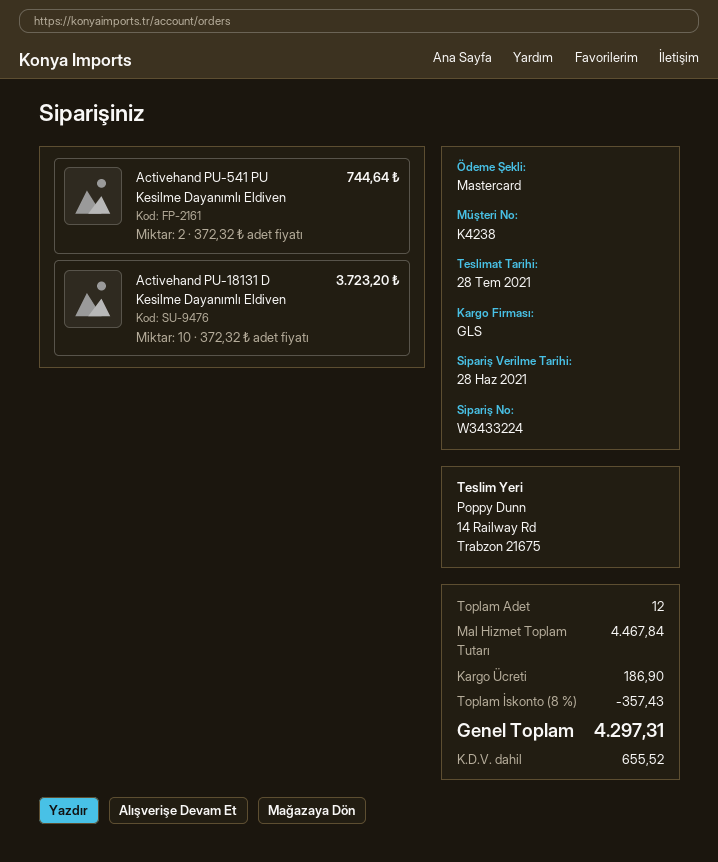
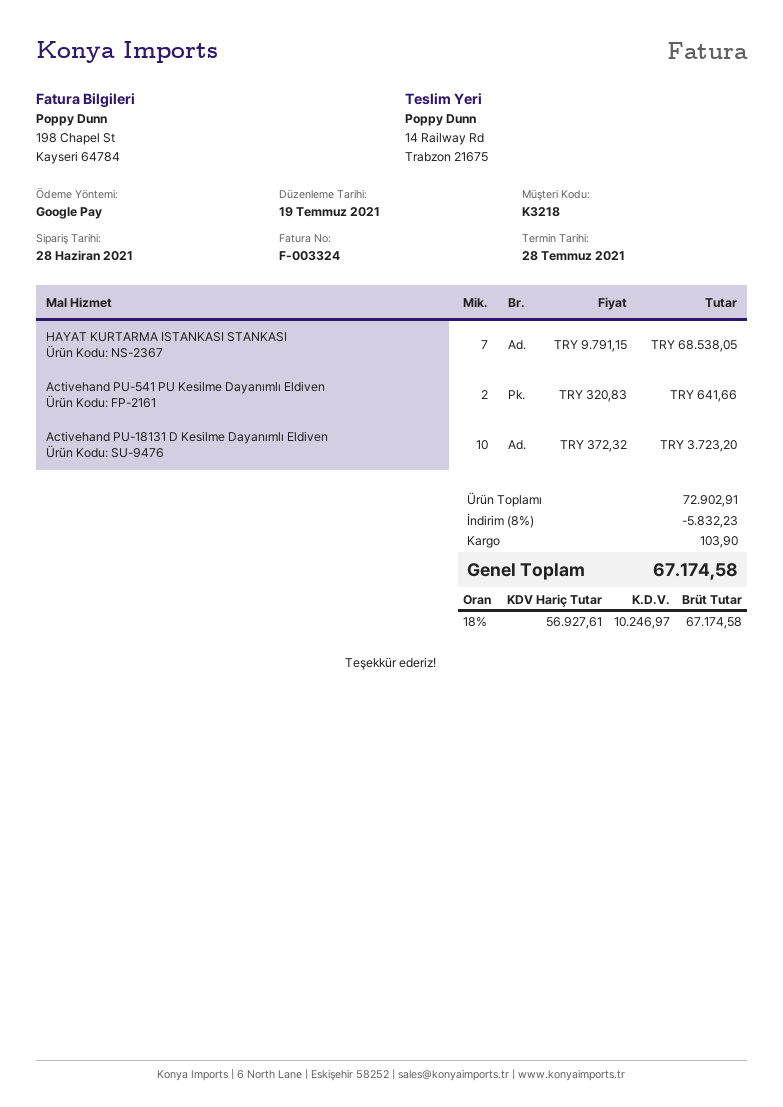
customer number: K4238 -> K3218
payment method: Mastercard -> Google Pay
Activehand PU-541 PU Kesilme Dayanımlı Eldiven: 2 x 372.32 = 744.64 -> 2 x 320.83 = 641.66
HAYAT KURTARMA ISTANKASI STANKASI: none -> 7 x 9791.15 = 68538.05
subtotal: 4467.84 -> 72902.91
discount: 8% = 357.43 -> 8% = 5832.23
shipping: 186.90 -> 103.90
tax: 655.52 -> 10246.97
total: 4297.31 -> 67174.58

